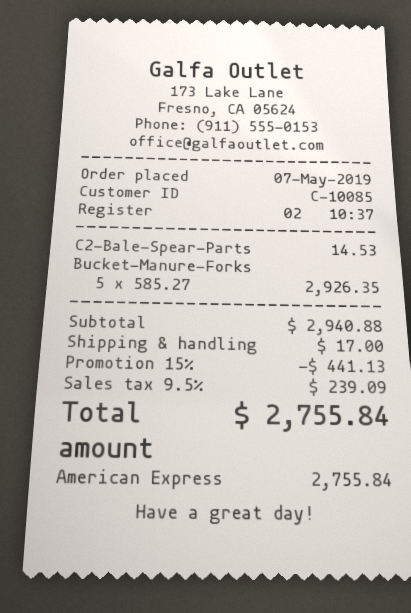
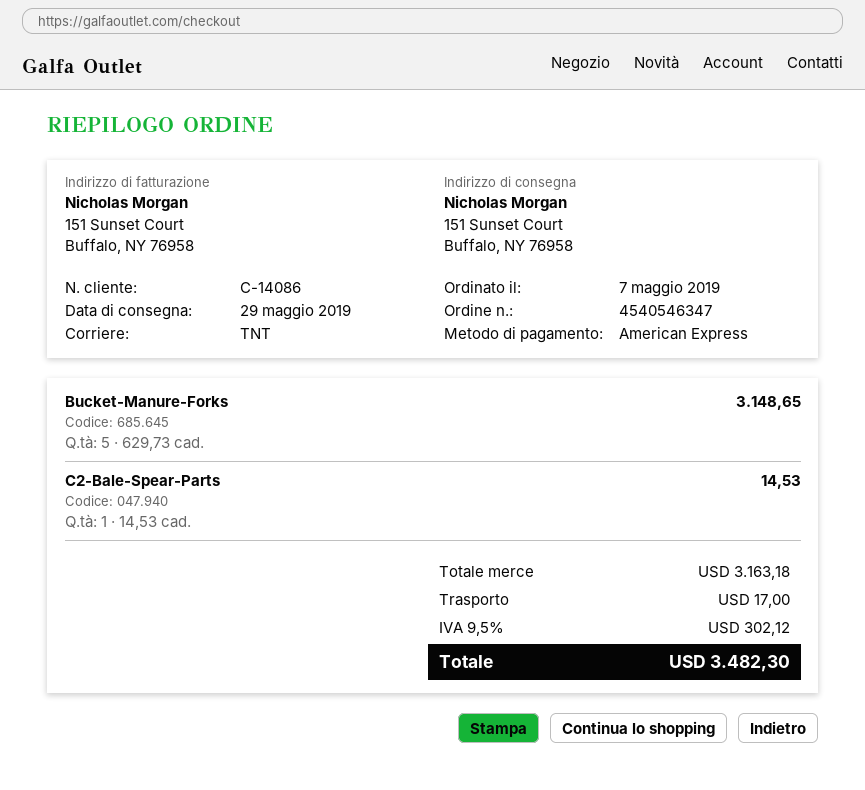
customer number: C-10085 -> C-14086
Bucket-Manure-Forks: 5 x 585.27 = 2926.35 -> 5 x 629.73 = 3148.65
subtotal: 2940.88 -> 3163.18
discount: 15% = 441.13 -> none
tax: 9.5% = 239.09 -> 9.5% = 302.12
total: 2755.84 -> 3482.30

